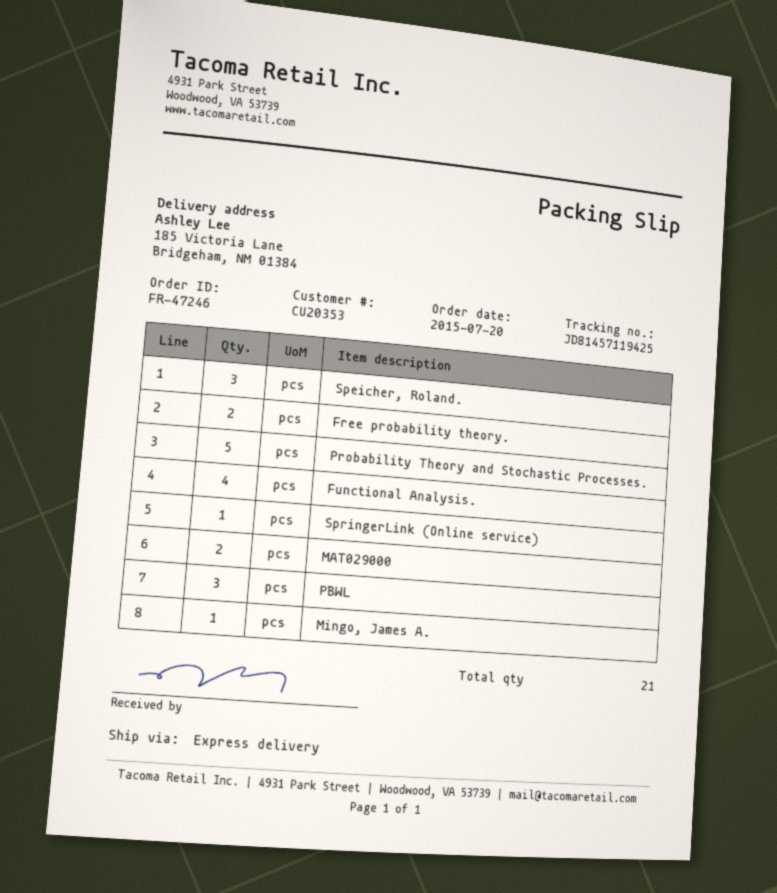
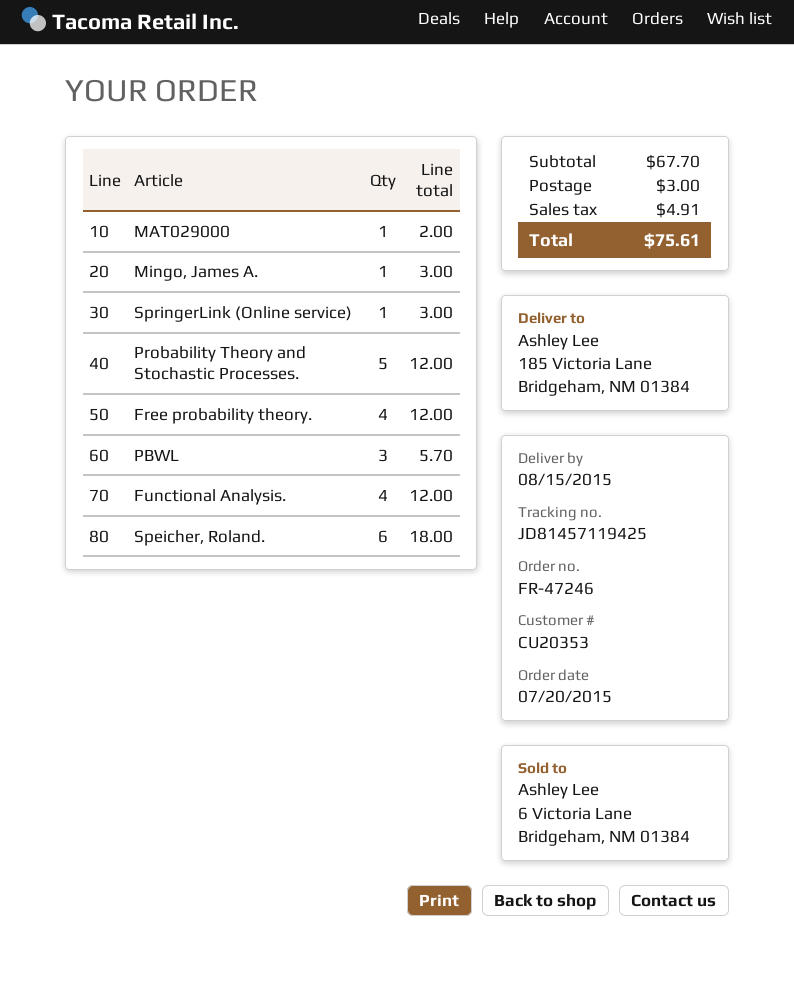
Speicher, Roland.: 3 -> 6
Free probability theory.: 2 -> 4
MAT029000: 2 -> 1

